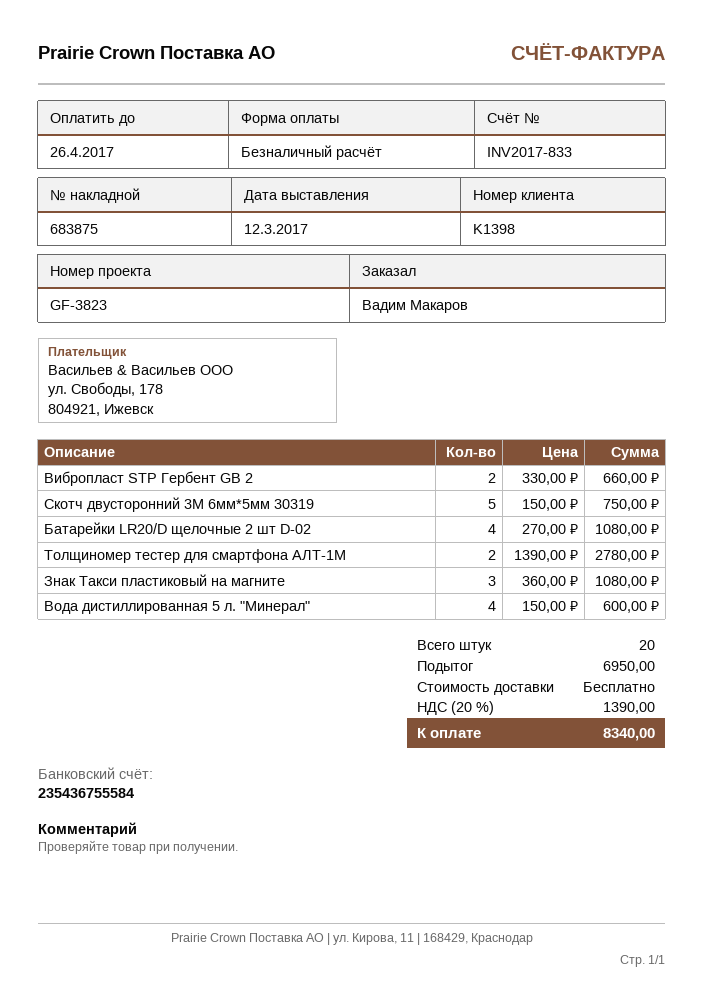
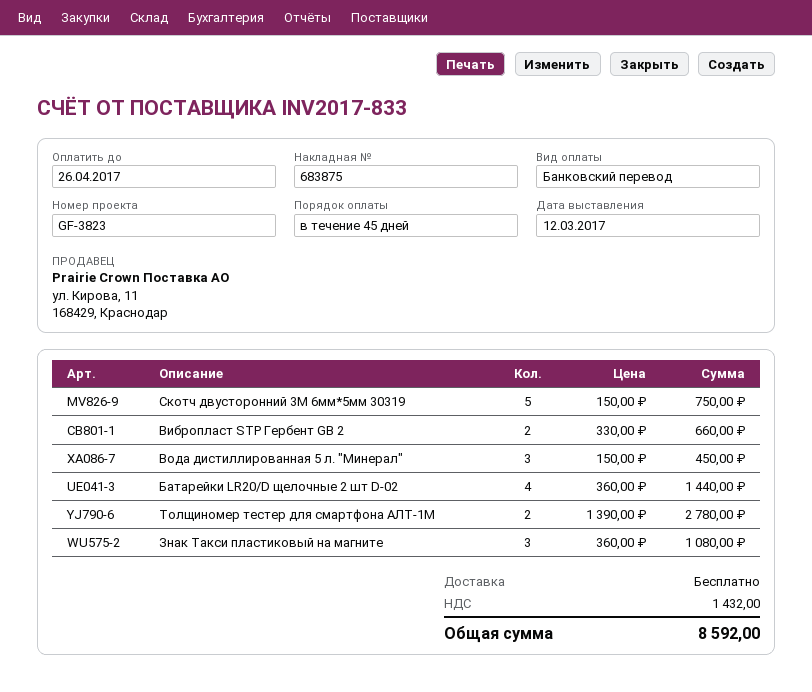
Батарейки LR20/D щелочные 2 шт D-02: 4 x 270.00 = 1080.00 -> 4 x 360.00 = 1440.00
Вода дистиллированная 5 л. "Минерал": 4 x 150.00 = 600.00 -> 3 x 150.00 = 450.00
tax: 1390.00 -> 1432.00
total: 8340.00 -> 8592.00

